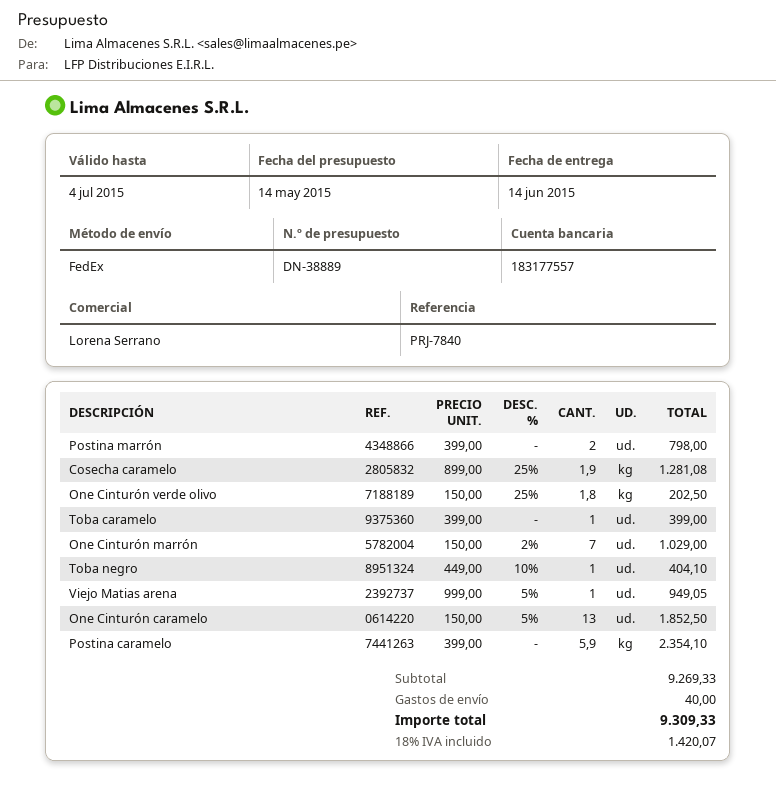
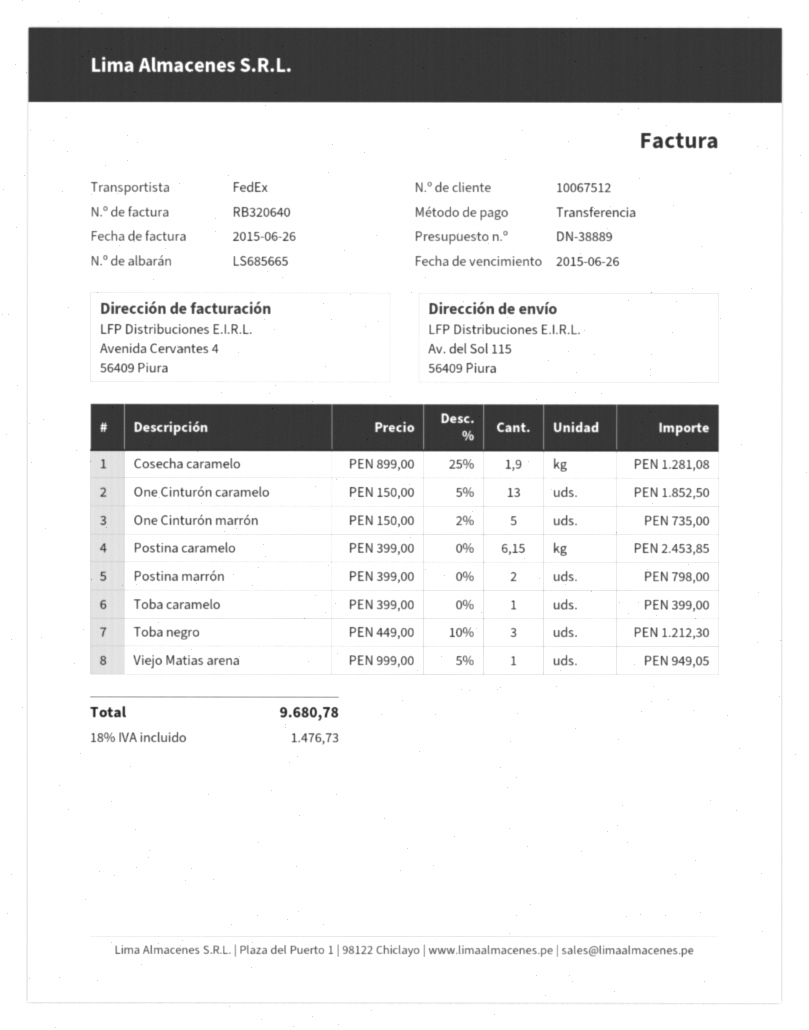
One Cinturón verde olivo: 1.8 x 150.00 - 25% = 202.50 -> none
One Cinturón marrón: 7 x 150.00 - 2% = 1029.00 -> 5 x 150.00 - 2% = 735.00
Toba negro: 1 x 449.00 - 10% = 404.10 -> 3 x 449.00 - 10% = 1212.30
Postina caramelo: 5.9 x 399.00 = 2354.10 -> 6.15 x 399.00 = 2453.85
shipping: 40.00 -> none
tax: 18% = 1420.07 -> 18% = 1476.73
total: 9309.33 -> 9680.78

